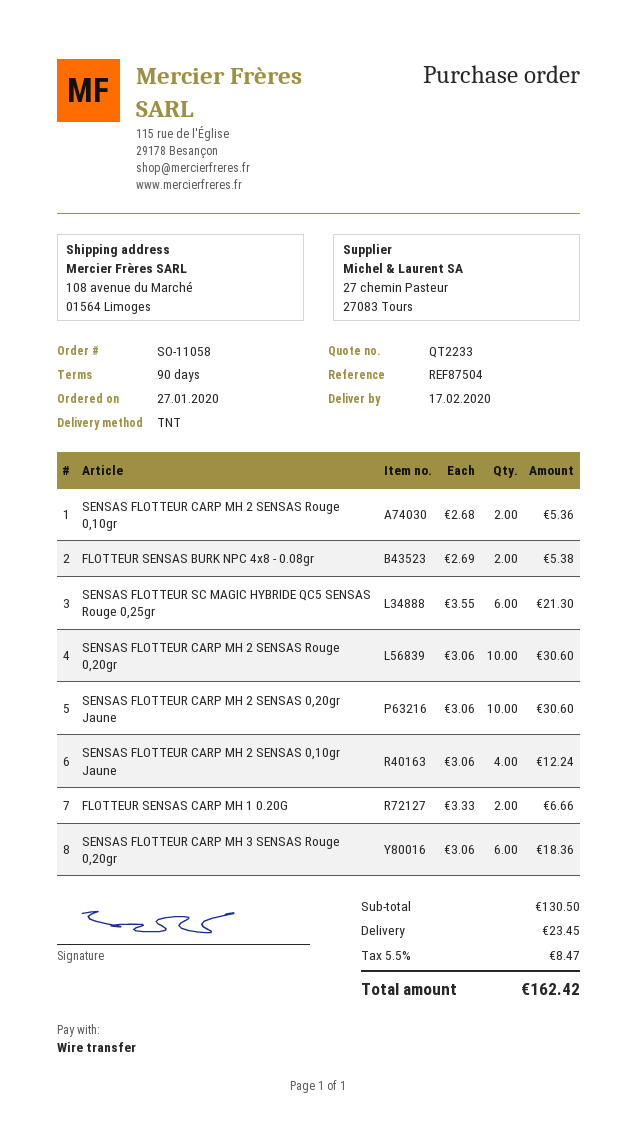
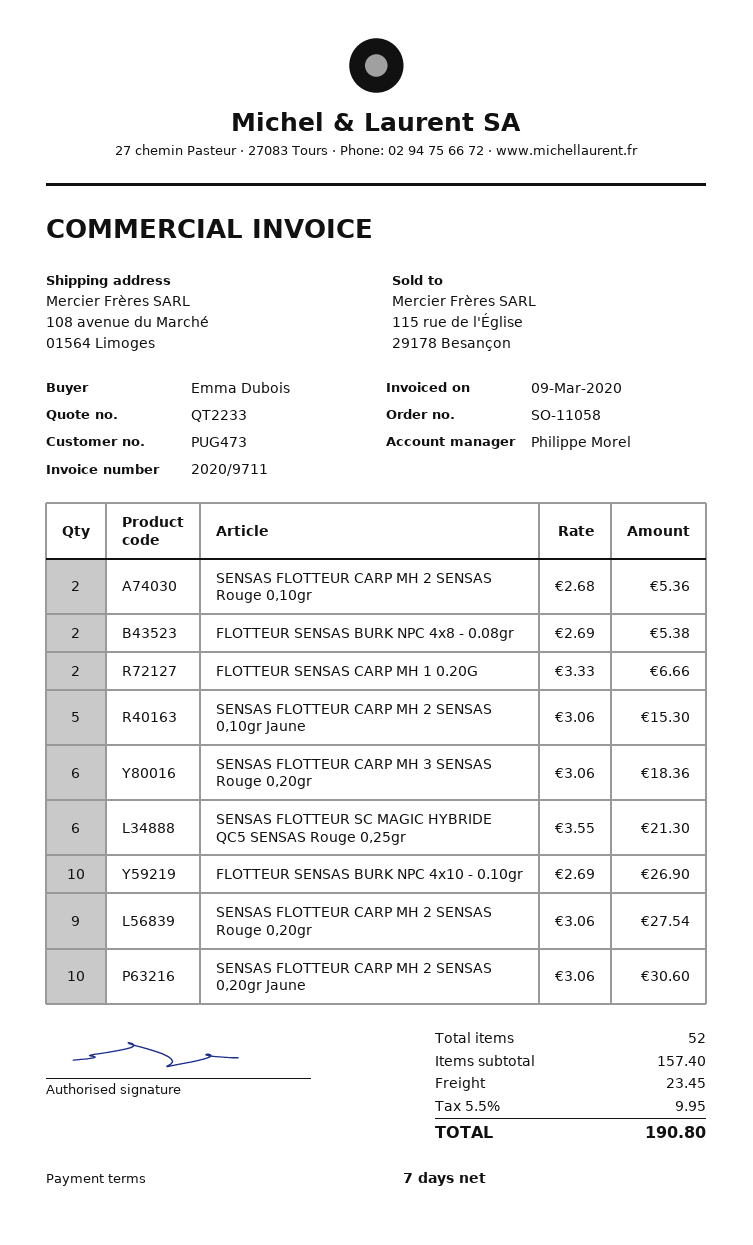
payment terms: 90 days -> 7 days
SENSAS FLOTTEUR CARP MH 2 SENSAS Rouge 0,20gr: 10 x 3.06 = 30.60 -> 9 x 3.06 = 27.54
SENSAS FLOTTEUR CARP MH 2 SENSAS 0,10gr Jaune: 4 x 3.06 = 12.24 -> 5 x 3.06 = 15.30
FLOTTEUR SENSAS BURK NPC 4x10 - 0.10gr: none -> 10 x 2.69 = 26.90
subtotal: 130.50 -> 157.40
tax: 5.5% = 8.47 -> 5.5% = 9.95
total: 162.42 -> 190.80

